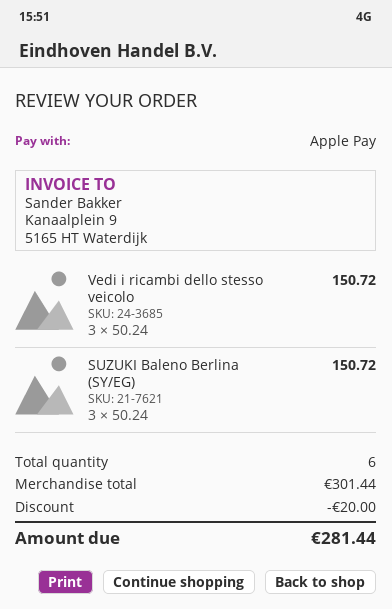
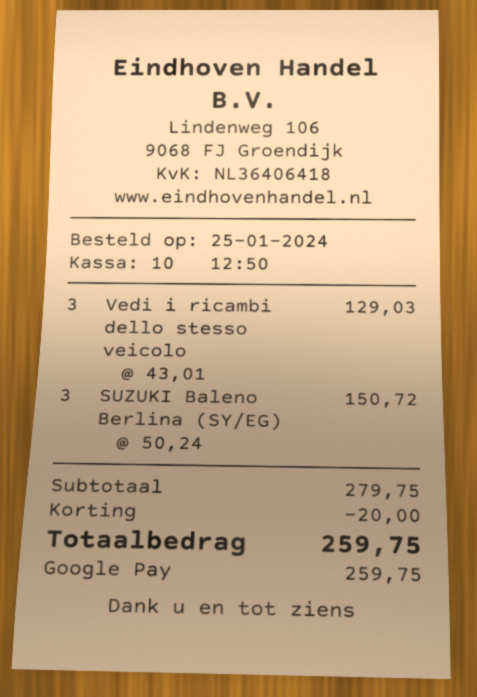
payment method: Apple Pay -> Google Pay
Vedi i ricambi dello stesso veicolo: 3 x 50.24 = 150.72 -> 3 x 43.01 = 129.03
subtotal: 301.44 -> 279.75
total: 281.44 -> 259.75

